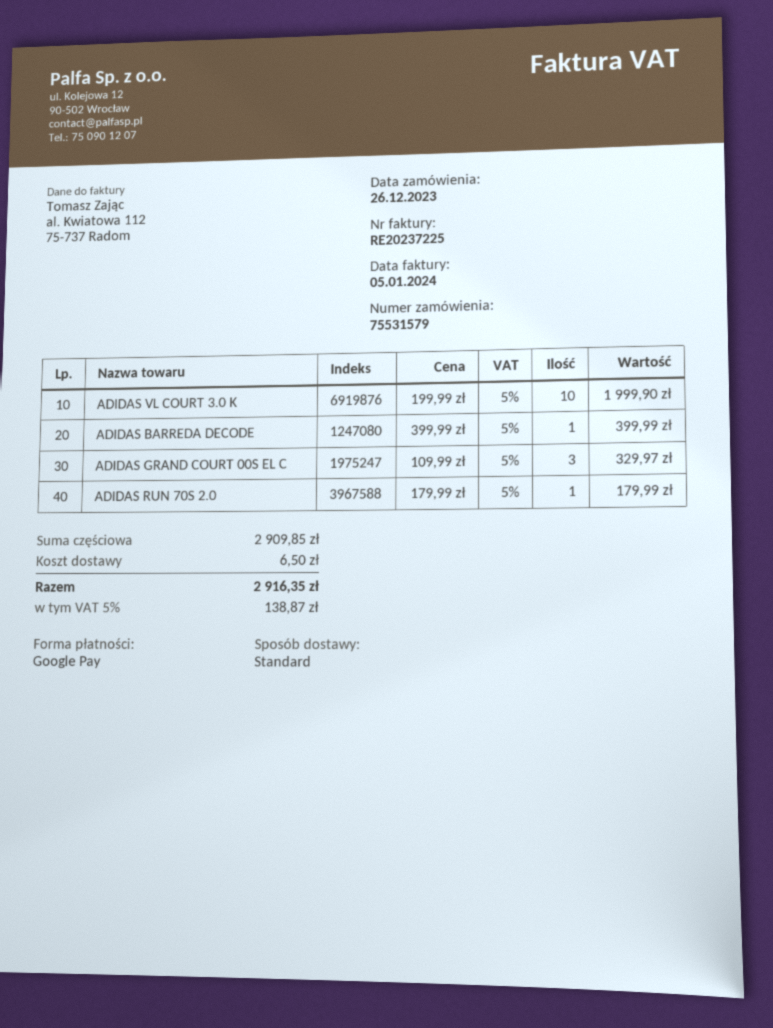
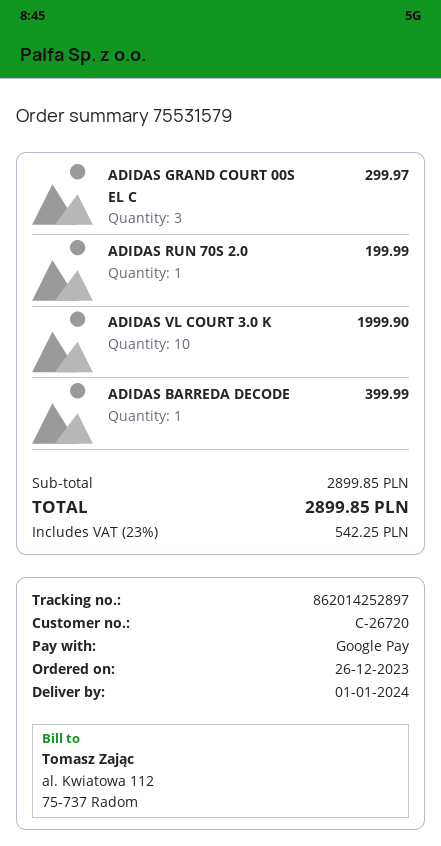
ADIDAS GRAND COURT 00S EL C: 3 for 329.97 -> 3 for 299.97
ADIDAS RUN 70S 2.0: 1 for 179.99 -> 1 for 199.99
subtotal: 2909.85 -> 2899.85
shipping: 6.50 -> none
tax: 5% = 138.87 -> 23% = 542.25
total: 2916.35 -> 2899.85

